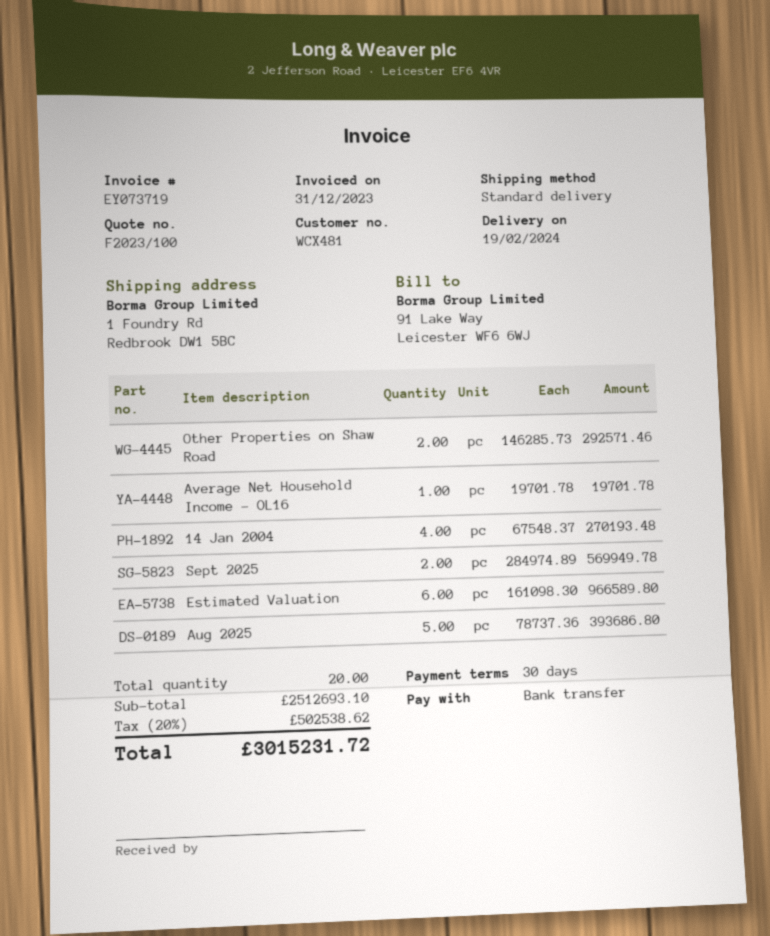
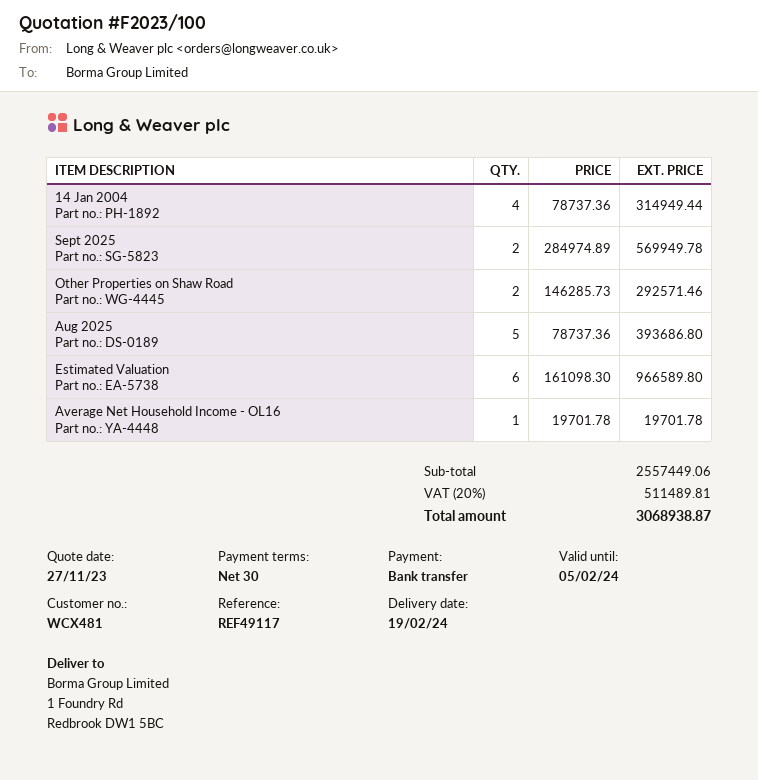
14 Jan 2004: 4 x 67548.37 = 270193.48 -> 4 x 78737.36 = 314949.44
subtotal: 2512693.10 -> 2557449.06
tax: 20% = 502538.62 -> 20% = 511489.81
total: 3015231.72 -> 3068938.87

